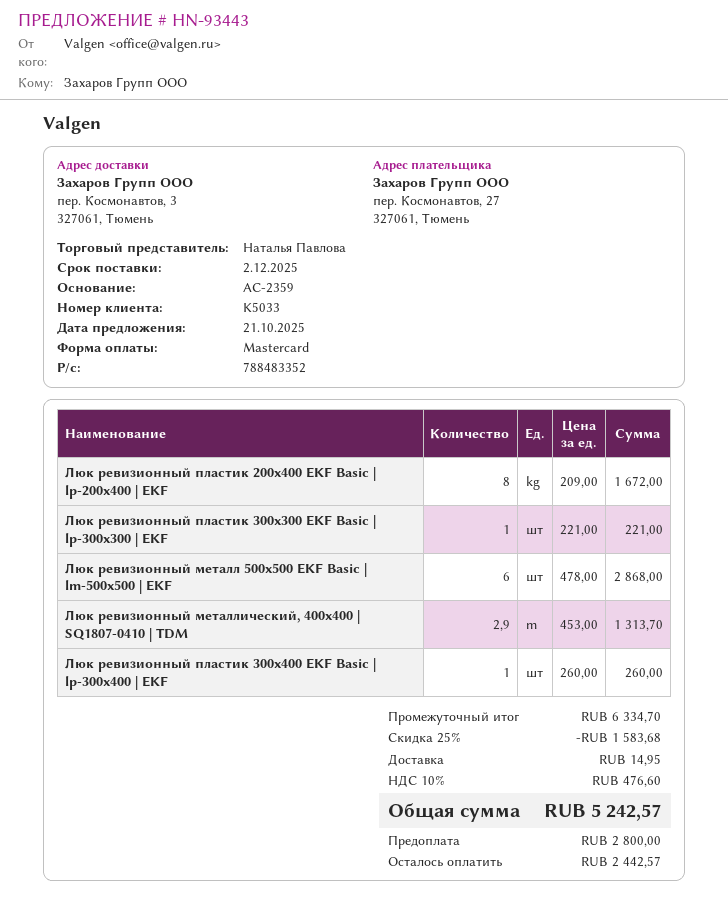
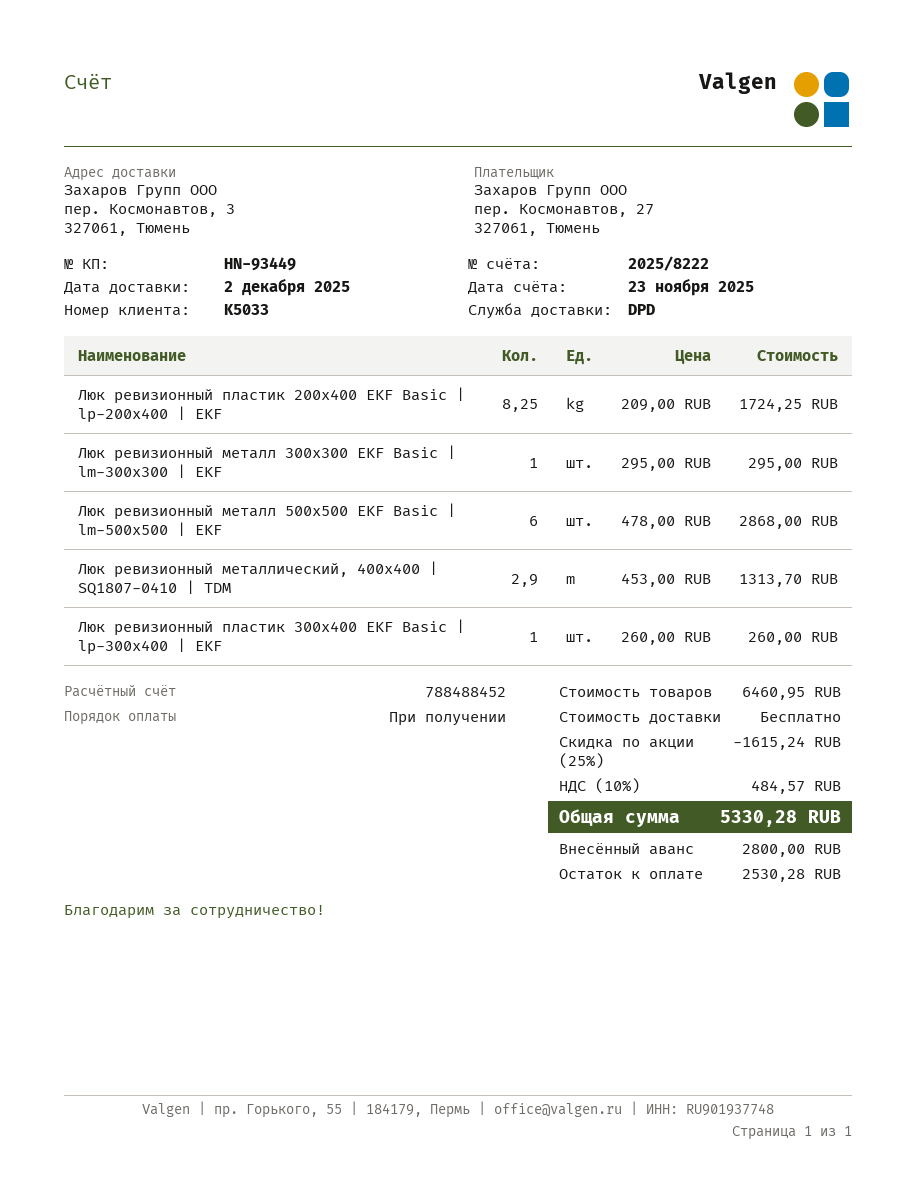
quote number: HN-93443 -> HN-93449
bank account: 788483352 -> 788488452
Люк ревизионный пластик 200х400 EKF Basic | lp-200x400 | EKF: 8 x 209.00 = 1672.00 -> 8.25 x 209.00 = 1724.25
Люк ревизионный пластик 300х300 EKF Basic | lp-300x300 | EKF: 1 x 221.00 = 221.00 -> none
Люк ревизионный металл 300х300 EKF Basic | lm-300x300 | EKF: none -> 1 x 295.00 = 295.00
subtotal: 6334.70 -> 6460.95
discount: 25% = 1583.68 -> 25% = 1615.24
shipping: 14.95 -> 0.00
tax: 10% = 476.60 -> 10% = 484.57
total: 5242.57 -> 5330.28
balance: 2442.57 -> 2530.28

